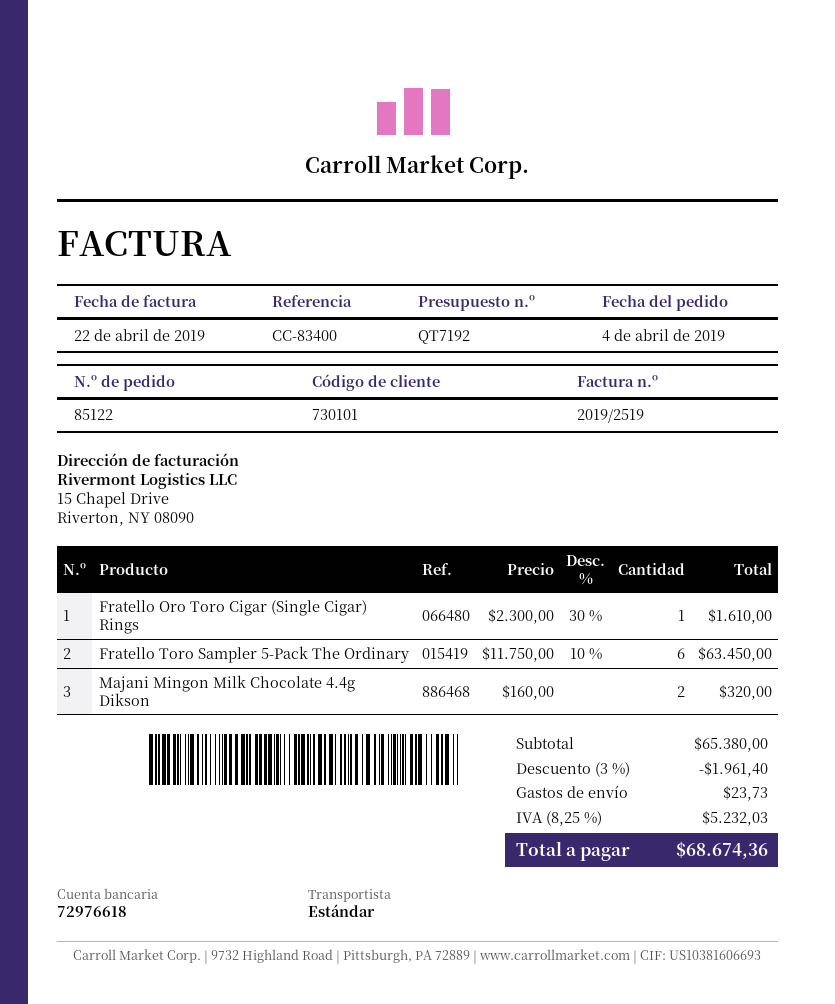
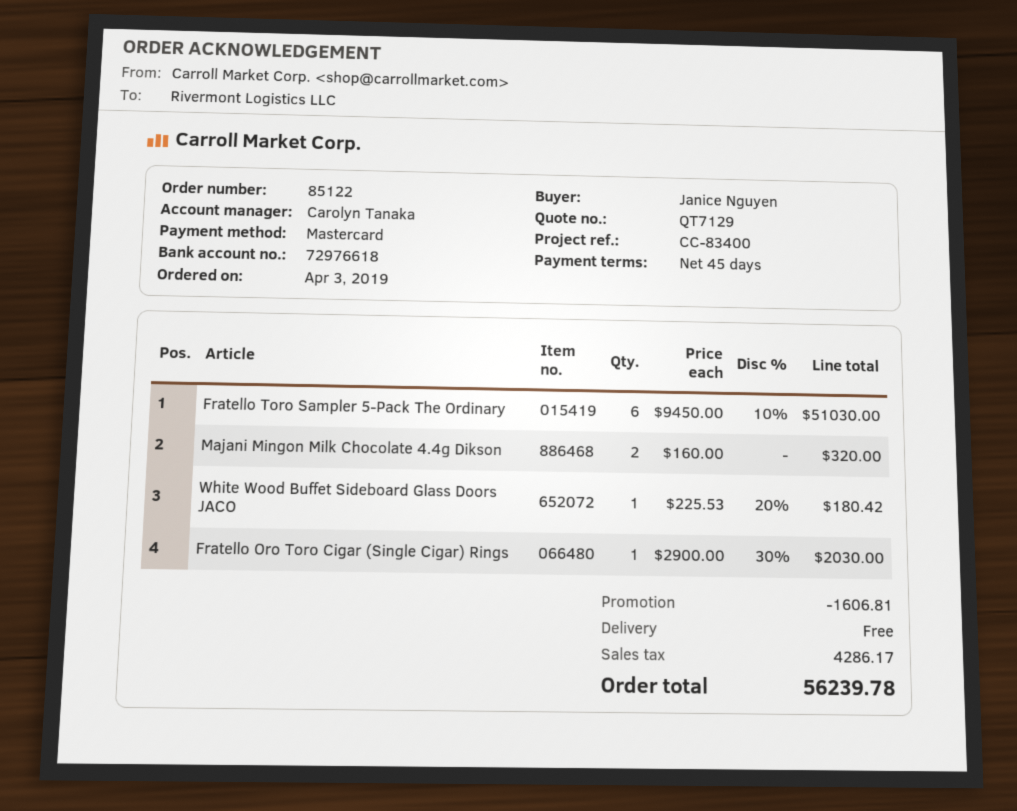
quote number: QT7192 -> QT7129
order date: 2019-04-04 -> 2019-04-03
Fratello Oro Toro Cigar (Single Cigar) Rings: 1 x 2300.00 - 30% = 1610.00 -> 1 x 2900.00 - 30% = 2030.00
Fratello Toro Sampler 5-Pack The Ordinary: 6 x 11750.00 - 10% = 63450.00 -> 6 x 9450.00 - 10% = 51030.00
White Wood Buffet Sideboard Glass Doors JACO: none -> 1 x 225.53 - 20% = 180.42
discount: 1961.40 -> 1606.81
shipping: 23.73 -> 0.00
tax: 5232.03 -> 4286.17
total: 68674.36 -> 56239.78

